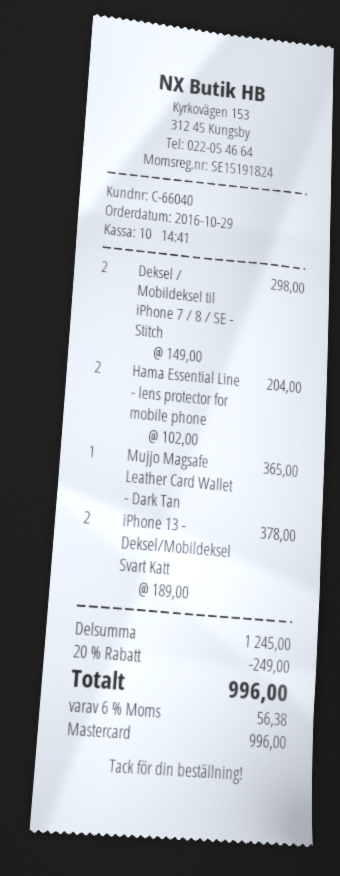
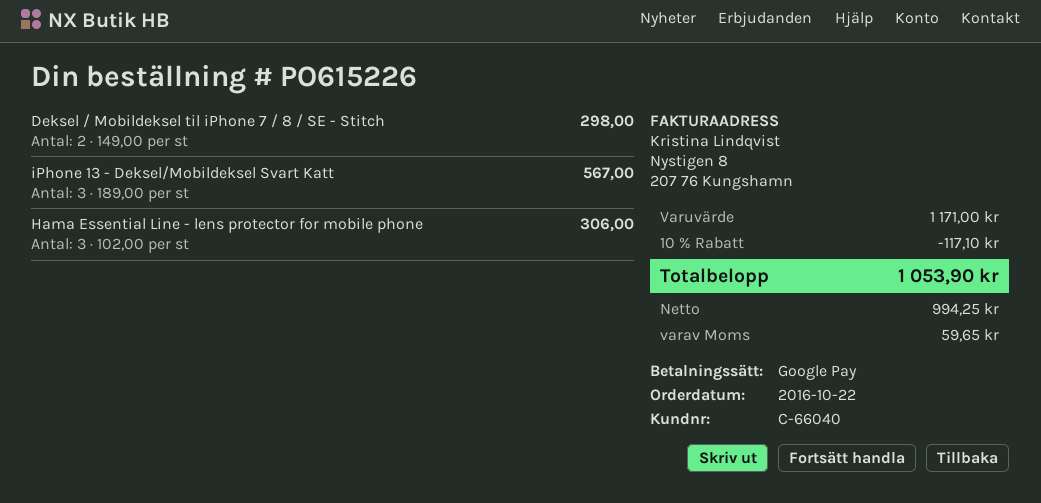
order date: 2016-10-29 -> 2016-10-22
payment method: Mastercard -> Google Pay
Hama Essential Line - lens protector for mobile phone: 2 x 102.00 = 204.00 -> 3 x 102.00 = 306.00
Mujjo Magsafe Leather Card Wallet - Dark Tan: 1 x 365.00 = 365.00 -> none
iPhone 13 - Deksel/Mobildeksel Svart Katt: 2 x 189.00 = 378.00 -> 3 x 189.00 = 567.00
subtotal: 1245.00 -> 1171.00
discount: 20% = 249.00 -> 10% = 117.10
tax: 56.38 -> 59.65
total: 996.00 -> 1053.90

